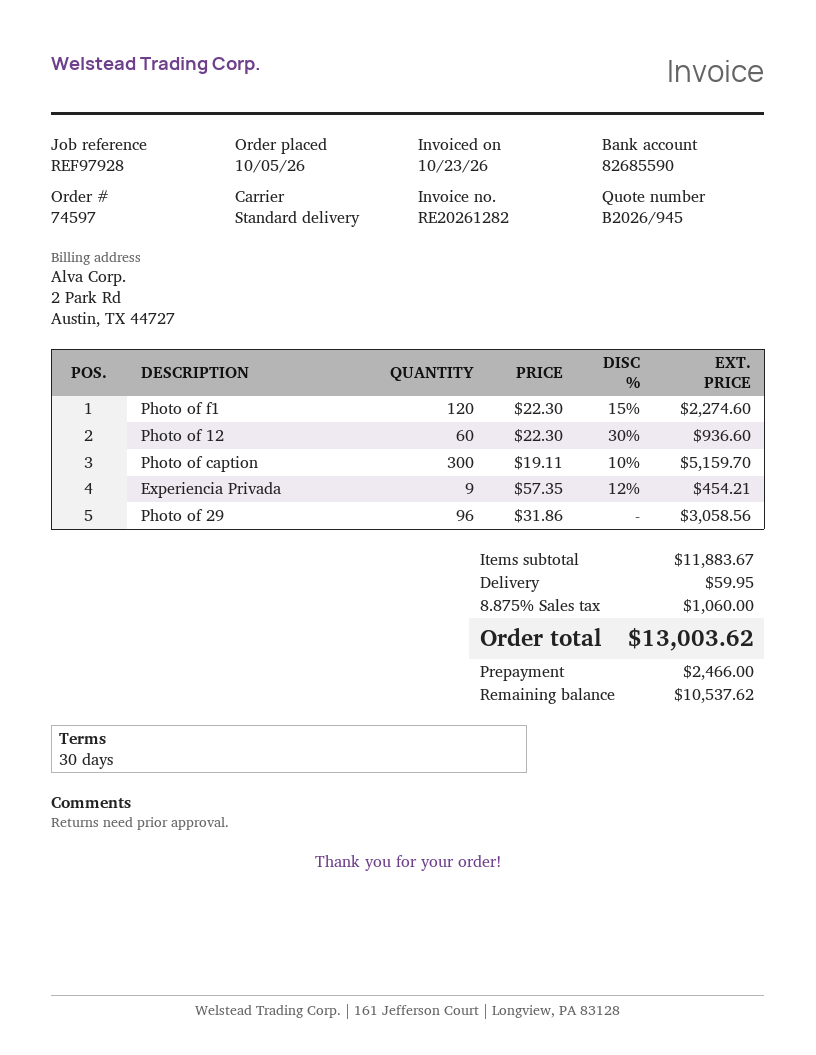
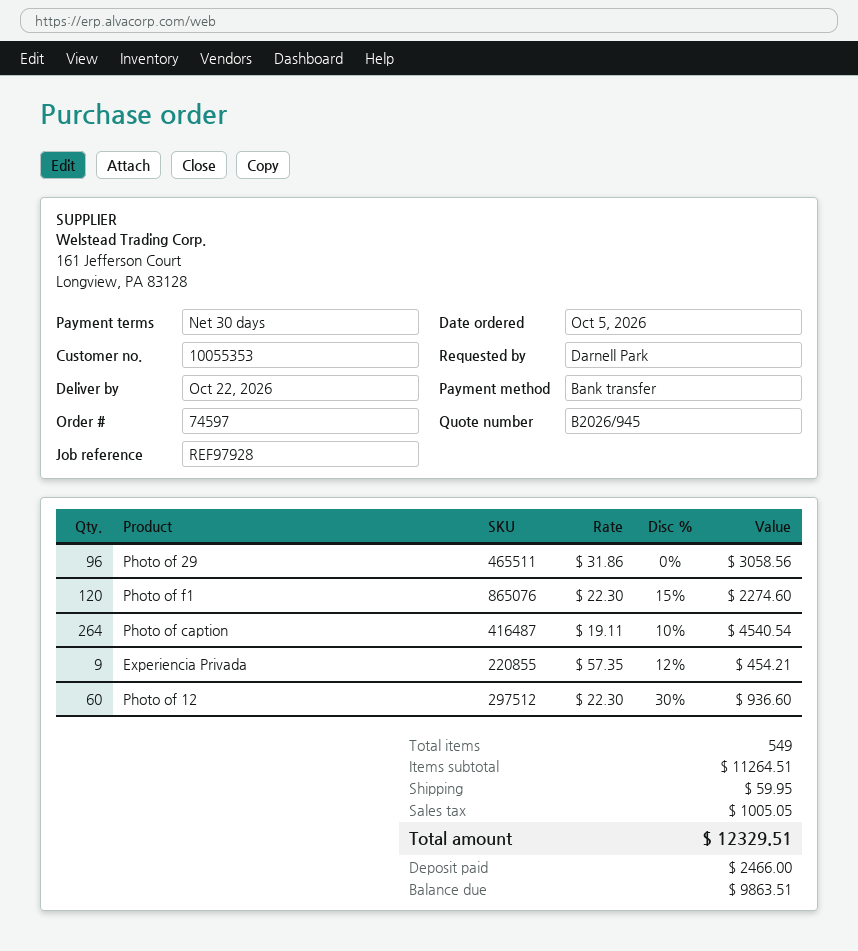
Photo of caption: 300 x 19.11 - 10% = 5159.70 -> 264 x 19.11 - 10% = 4540.54
subtotal: 11883.67 -> 11264.51
tax: 1060.00 -> 1005.05
total: 13003.62 -> 12329.51
balance: 10537.62 -> 9863.51

